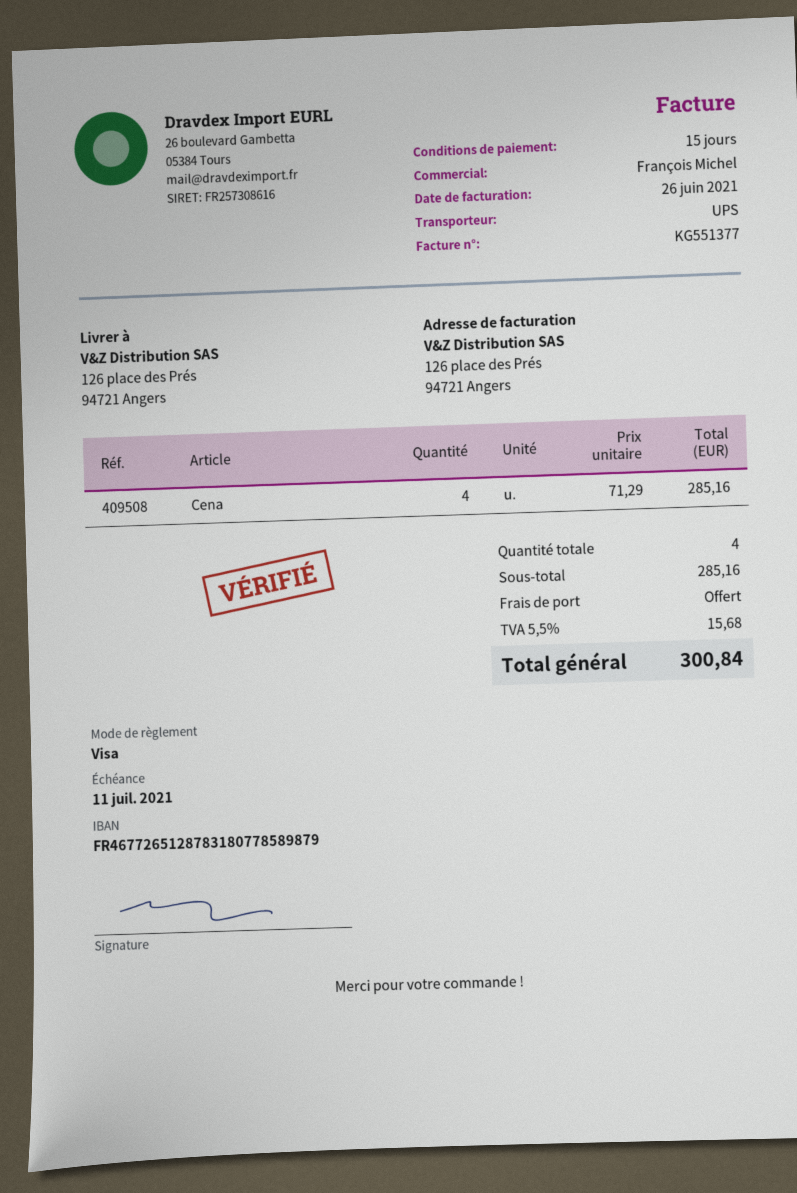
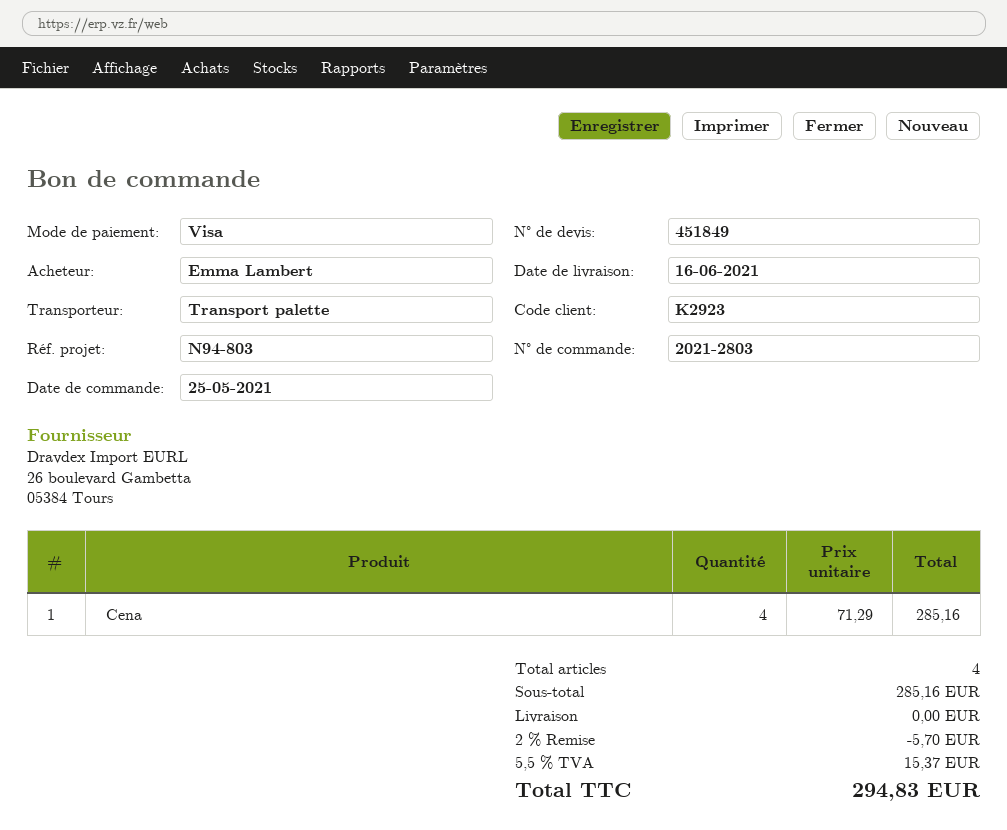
shipping method: UPS -> pallet freight
discount: none -> 2% = 5.70
tax: 5.5% = 15.68 -> 5.5% = 15.37
total: 300.84 -> 294.83

